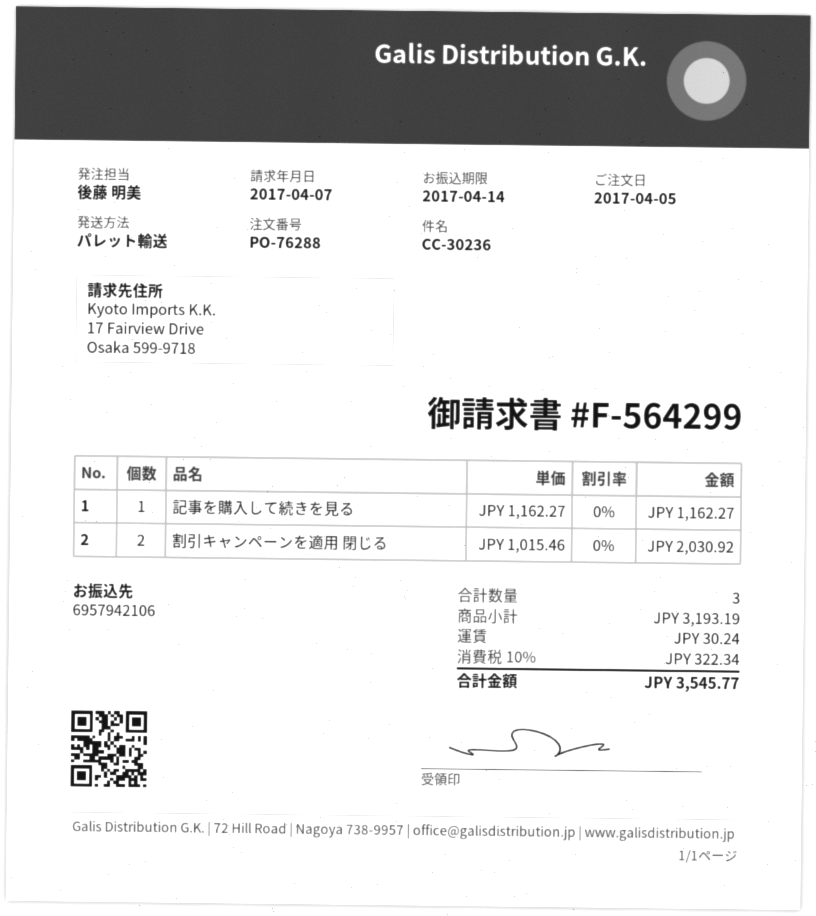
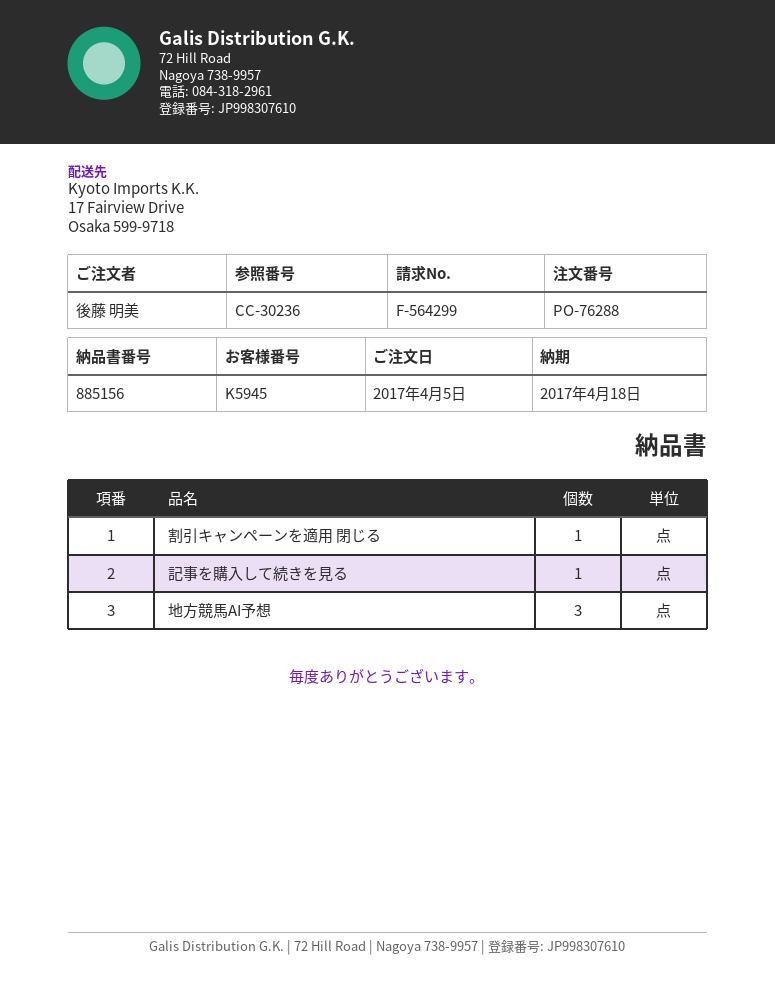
割引キャンペーンを適用 閉じる: 2 -> 1
地方競馬AI予想: none -> 3

